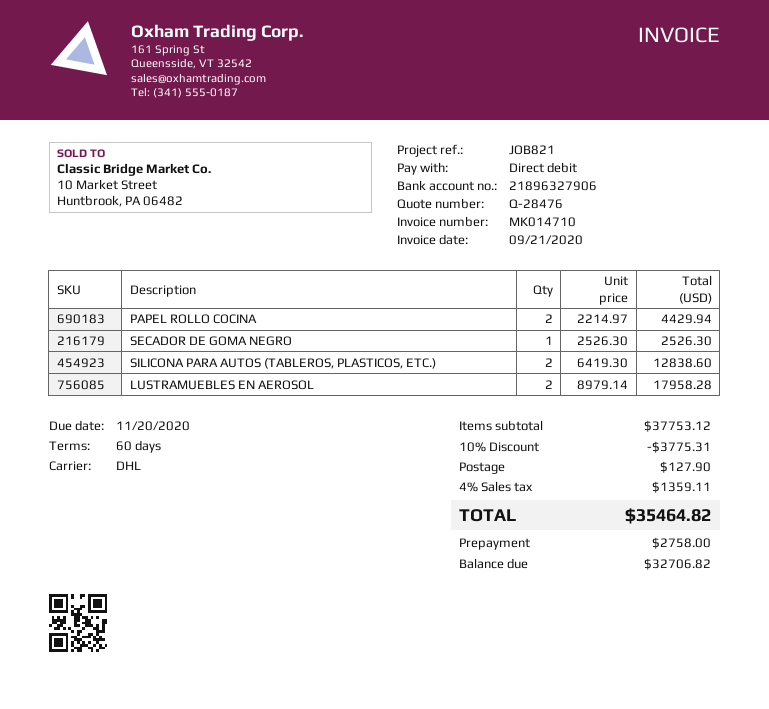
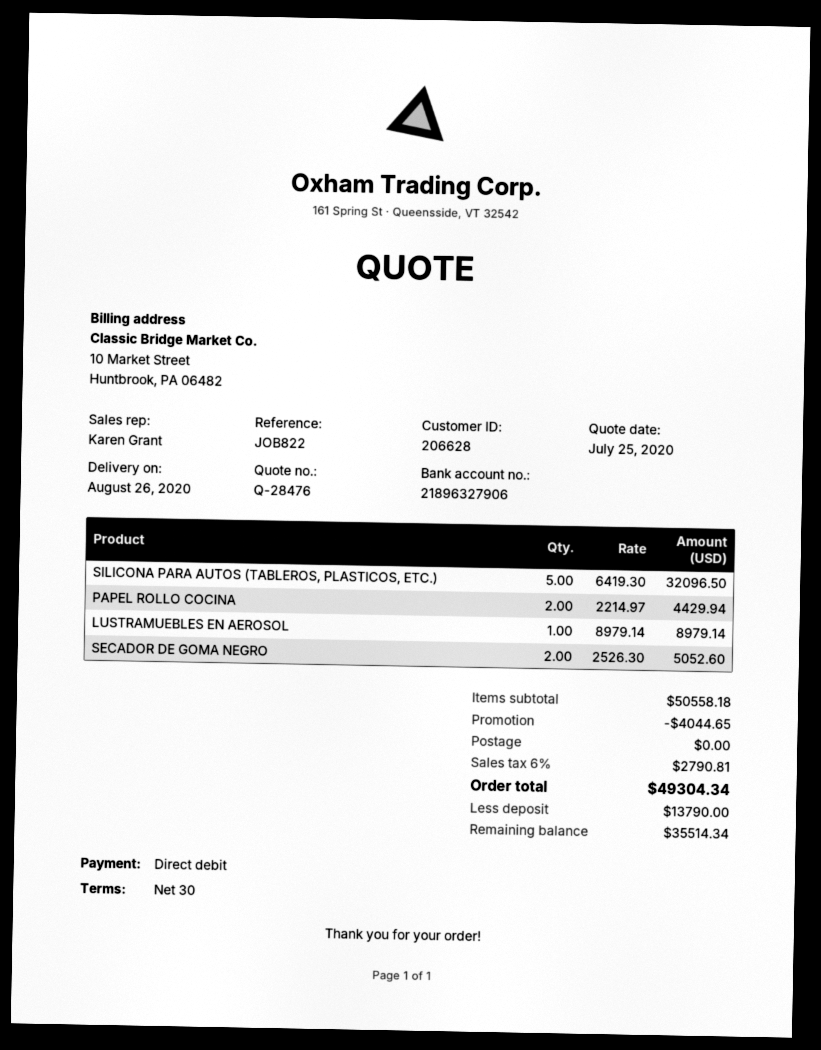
payment terms: 60 days -> 30 days
reference: JOB821 -> JOB822
SECADOR DE GOMA NEGRO: 1 x 2526.30 = 2526.30 -> 2 x 2526.30 = 5052.60
SILICONA PARA AUTOS (TABLEROS, PLASTICOS, ETC.): 2 x 6419.30 = 12838.60 -> 5 x 6419.30 = 32096.50
LUSTRAMUEBLES EN AEROSOL: 2 x 8979.14 = 17958.28 -> 1 x 8979.14 = 8979.14
subtotal: 37753.12 -> 50558.18
discount: 3775.31 -> 4044.65
shipping: 127.90 -> 0.00
tax: 4% = 1359.11 -> 6% = 2790.81
total: 35464.82 -> 49304.34
deposit: 2758.00 -> 13790.00
balance: 32706.82 -> 35514.34

